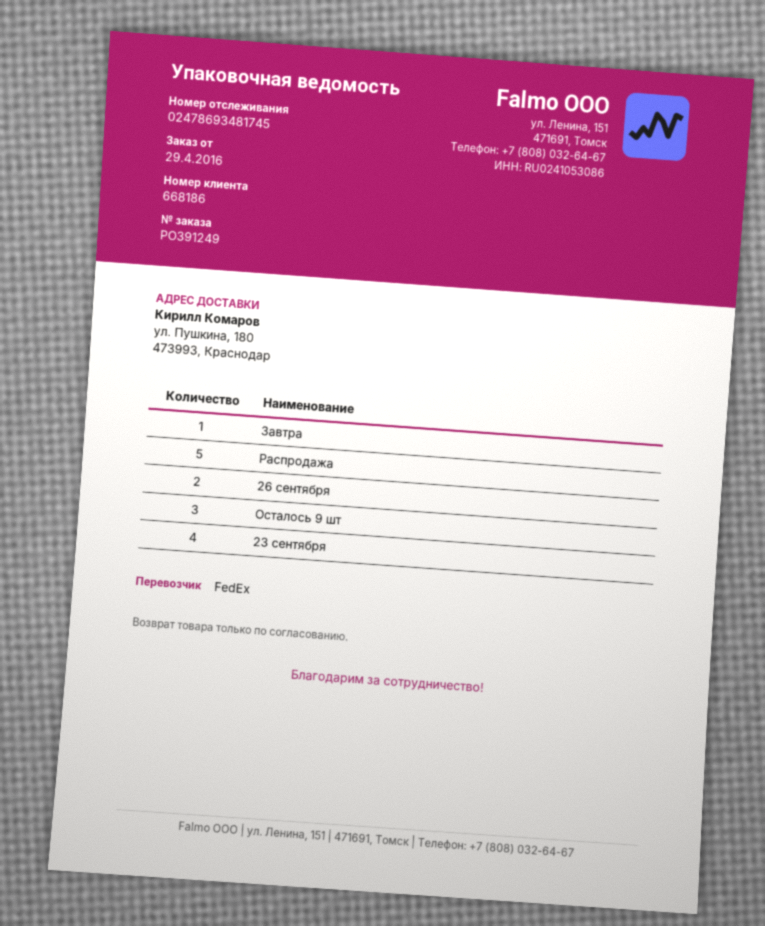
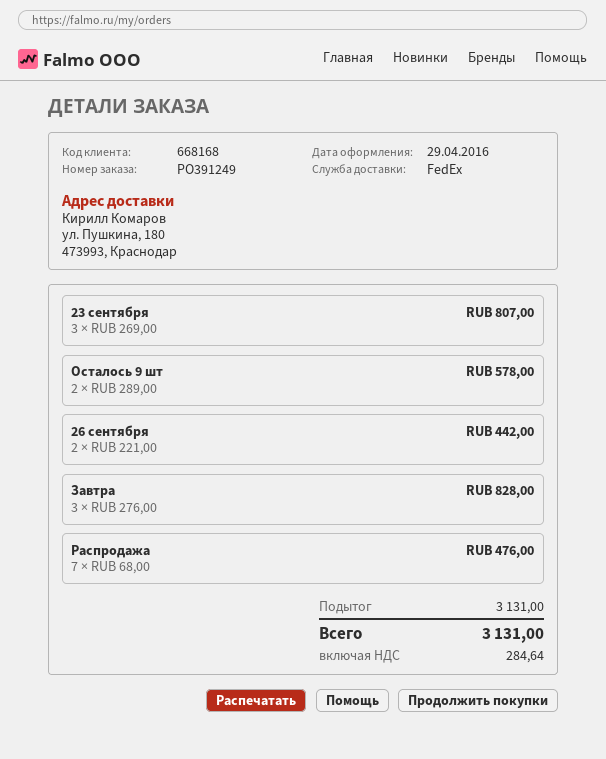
customer number: 668186 -> 668168
Завтра: 1 -> 3
Распродажа: 5 -> 7
Осталось 9 шт: 3 -> 2
23 сентября: 4 -> 3

